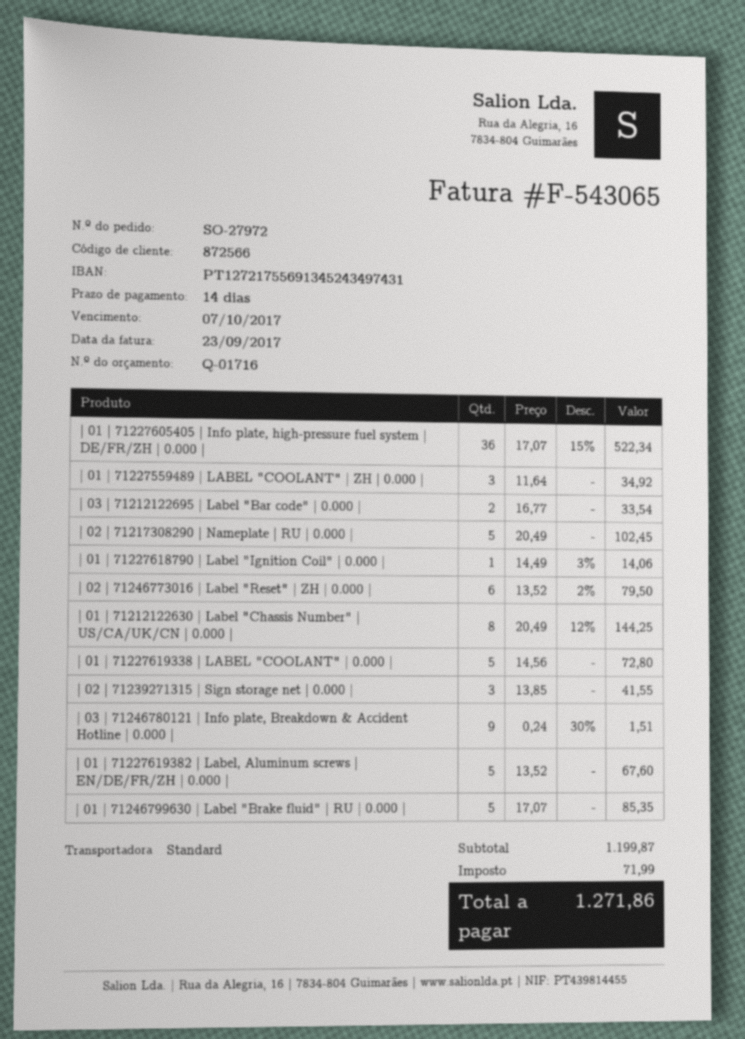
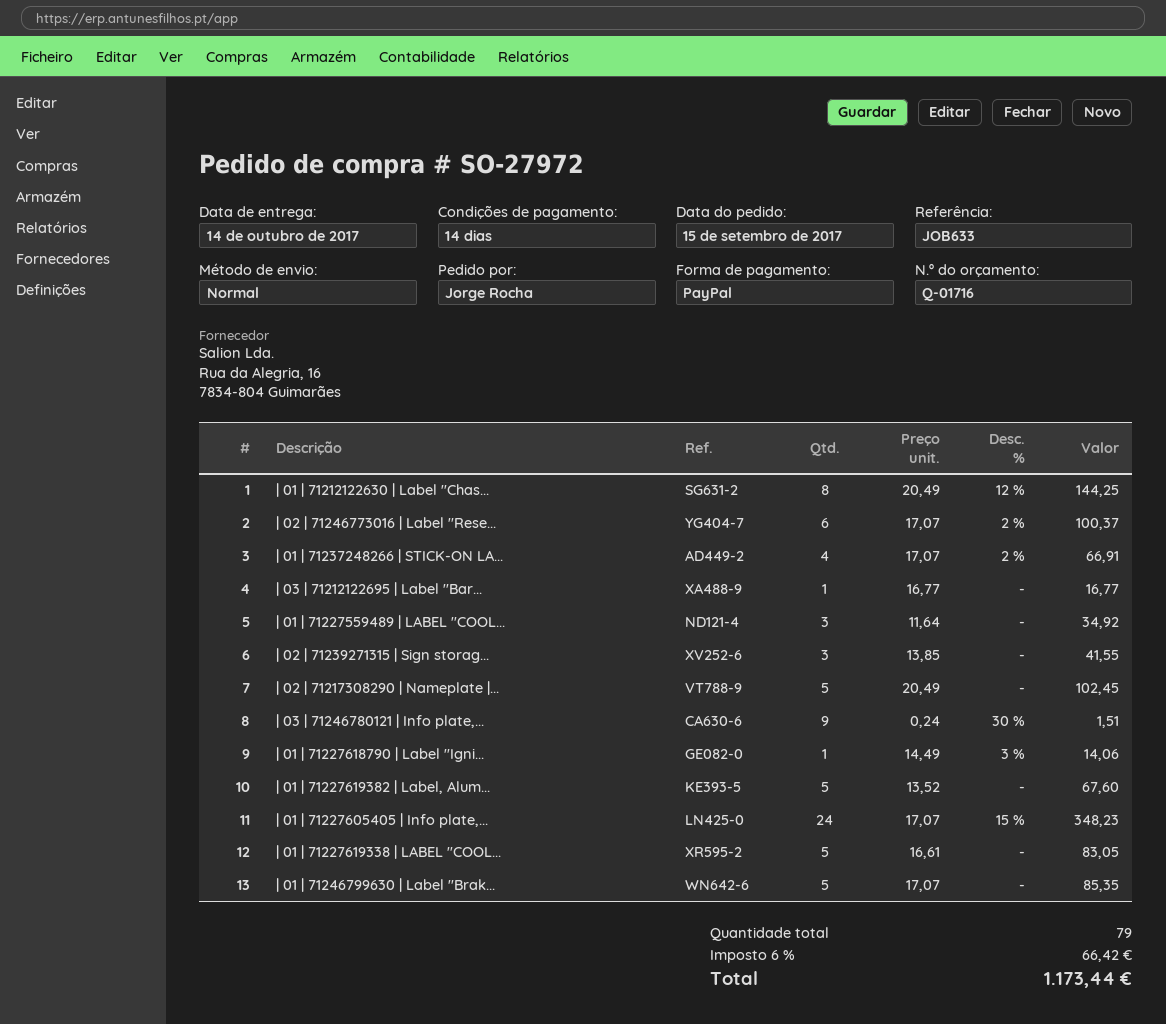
| 01 | 71227605405 | Info plate, high-pressure fuel system | DE/FR/ZH | 0.000 |: 36 x 17.07 - 15% = 522.34 -> 24 x 17.07 - 15% = 348.23
| 03 | 71212122695 | Label "Bar code" | 0.000 |: 2 x 16.77 = 33.54 -> 1 x 16.77 = 16.77
| 02 | 71246773016 | Label "Reset" | ZH | 0.000 |: 6 x 13.52 - 2% = 79.50 -> 6 x 17.07 - 2% = 100.37
| 01 | 71227619338 | LABEL "COOLANT" | 0.000 |: 5 x 14.56 = 72.80 -> 5 x 16.61 = 83.05
| 01 | 71237248266 | STICK-ON LA...: none -> 4 x 17.07 - 2% = 66.91
tax: 71.99 -> 66.42
total: 1271.86 -> 1173.44

